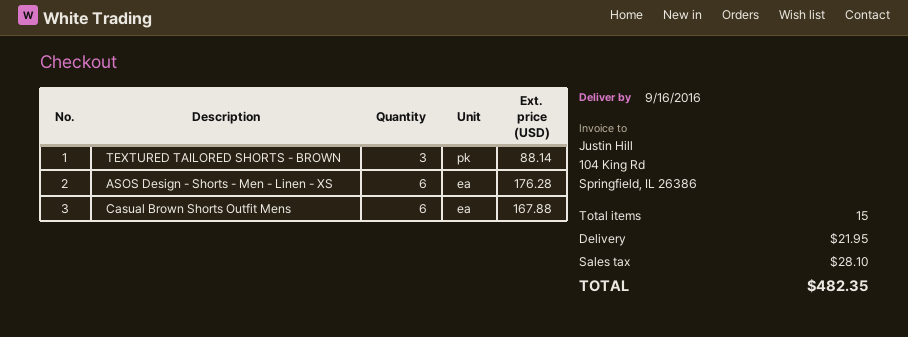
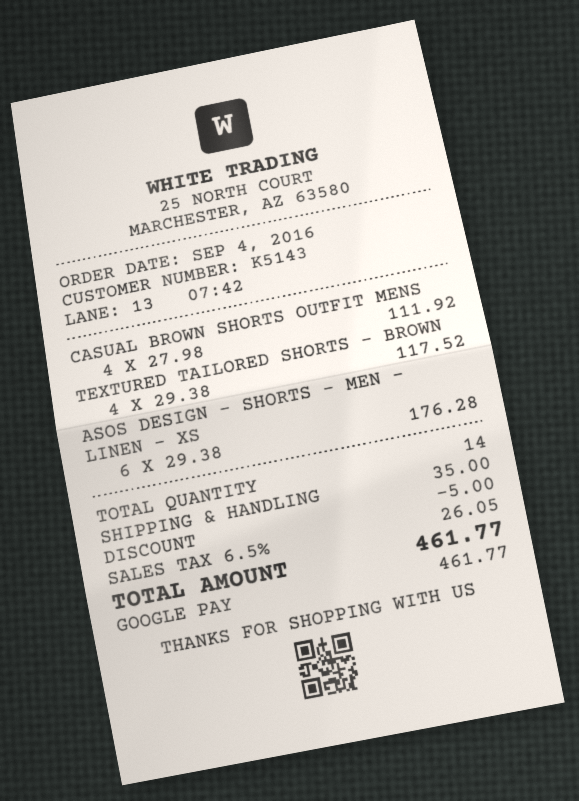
TEXTURED TAILORED SHORTS - BROWN: 3 for 88.14 -> 4 for 117.52
Casual Brown Shorts Outfit Mens: 6 for 167.88 -> 4 for 111.92
total quantity: 15 -> 14
discount: none -> 5.00
shipping: 21.95 -> 35.00
tax: 28.10 -> 26.05
total: 482.35 -> 461.77

